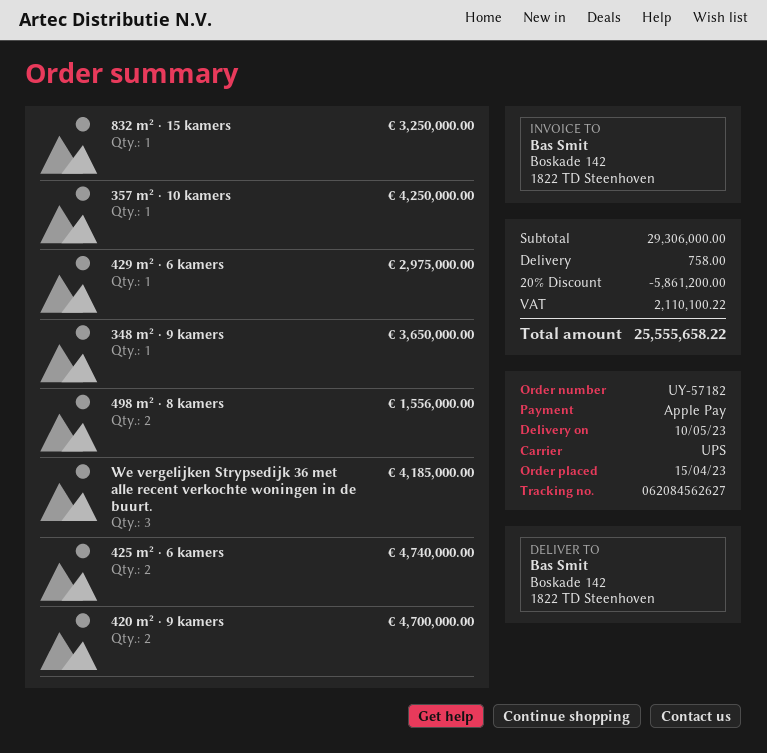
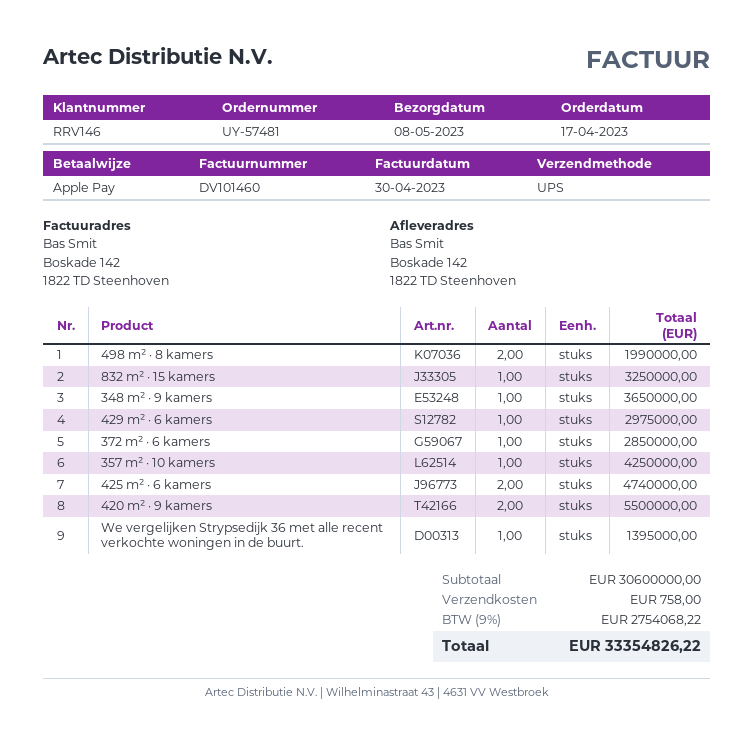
order number: UY-57182 -> UY-57481
order date: 2023-04-15 -> 2023-04-17
delivery date: 2023-05-10 -> 2023-05-08
498 m² · 8 kamers: 2 for 1556000.00 -> 2 for 1990000.00
We vergelijken Strypsedijk 36 met alle recent verkochte woningen in de buurt.: 3 for 4185000.00 -> 1 for 1395000.00
420 m² · 9 kamers: 2 for 4700000.00 -> 2 for 5500000.00
372 m² · 6 kamers: none -> 1 for 2850000.00
subtotal: 29306000.00 -> 30600000.00
discount: 20% = 5861200.00 -> none
tax: 2110100.22 -> 2754068.22
total: 25555658.22 -> 33354826.22

